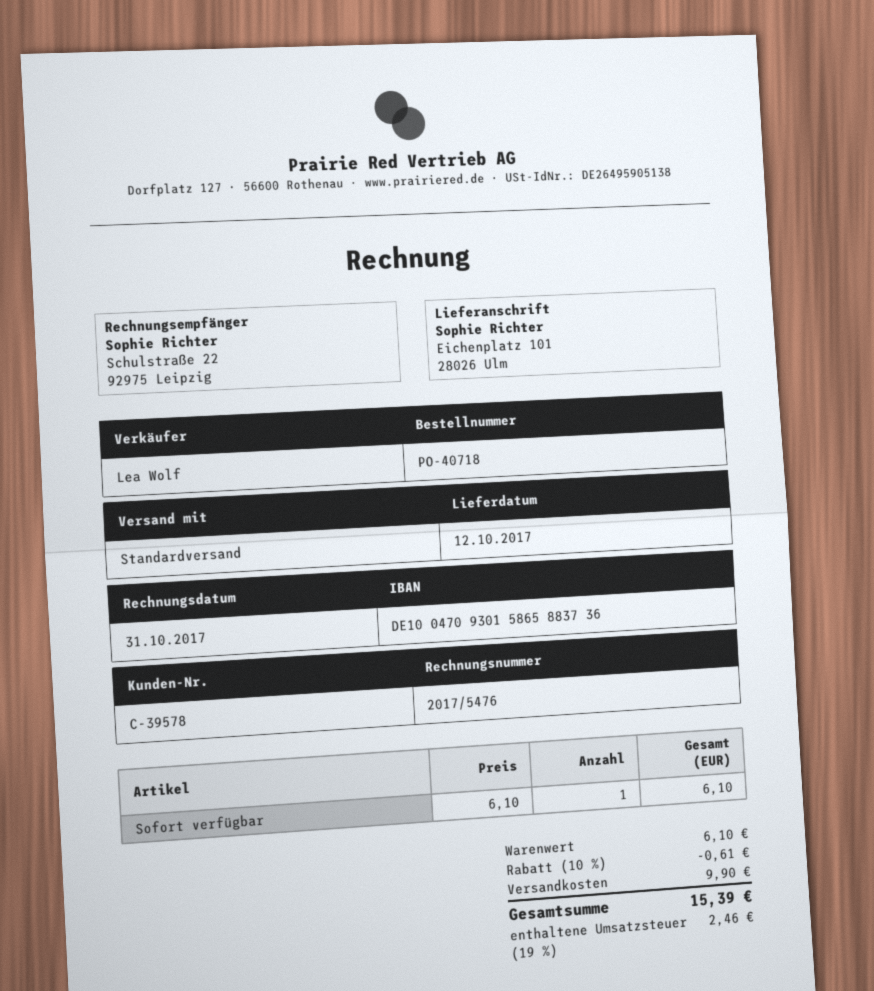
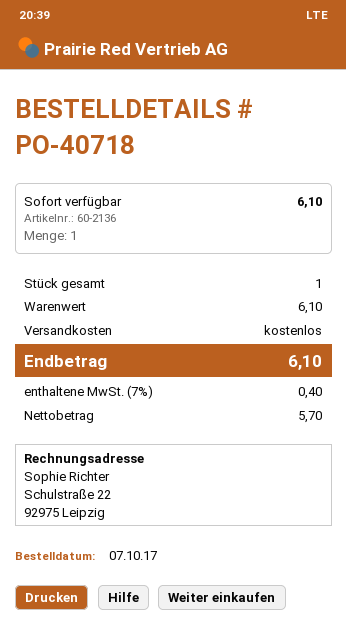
discount: 10% = 0.61 -> none
shipping: 9.90 -> 0.00
tax: 19% = 2.46 -> 7% = 0.40
total: 15.39 -> 6.10

